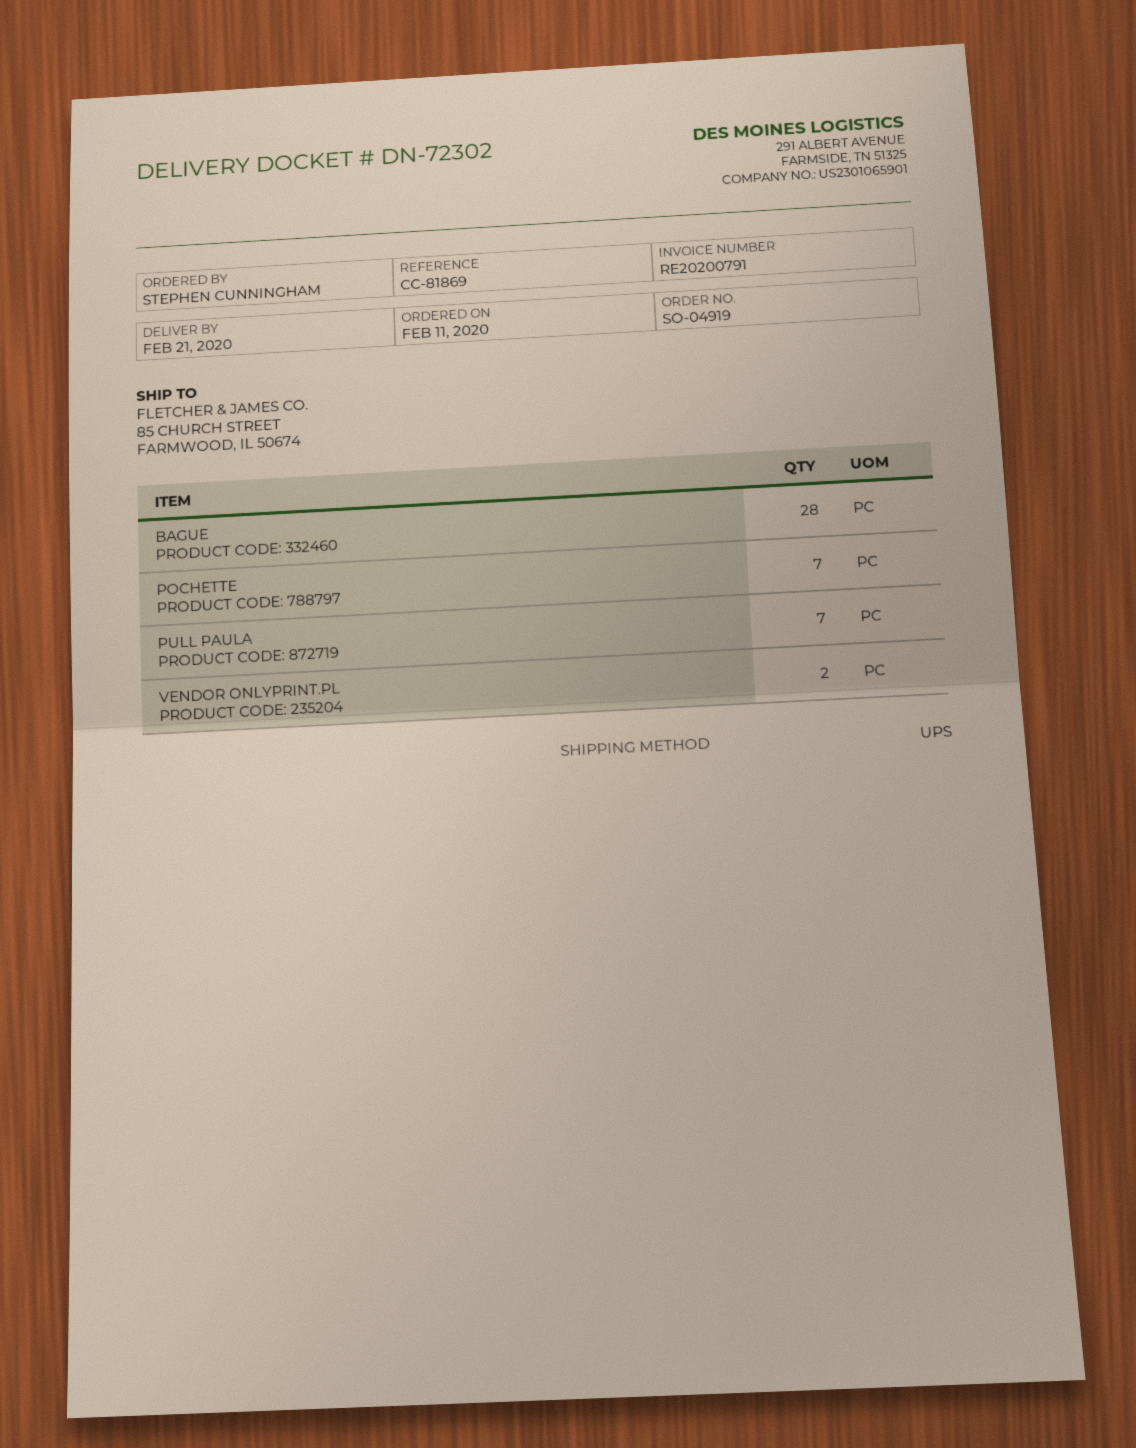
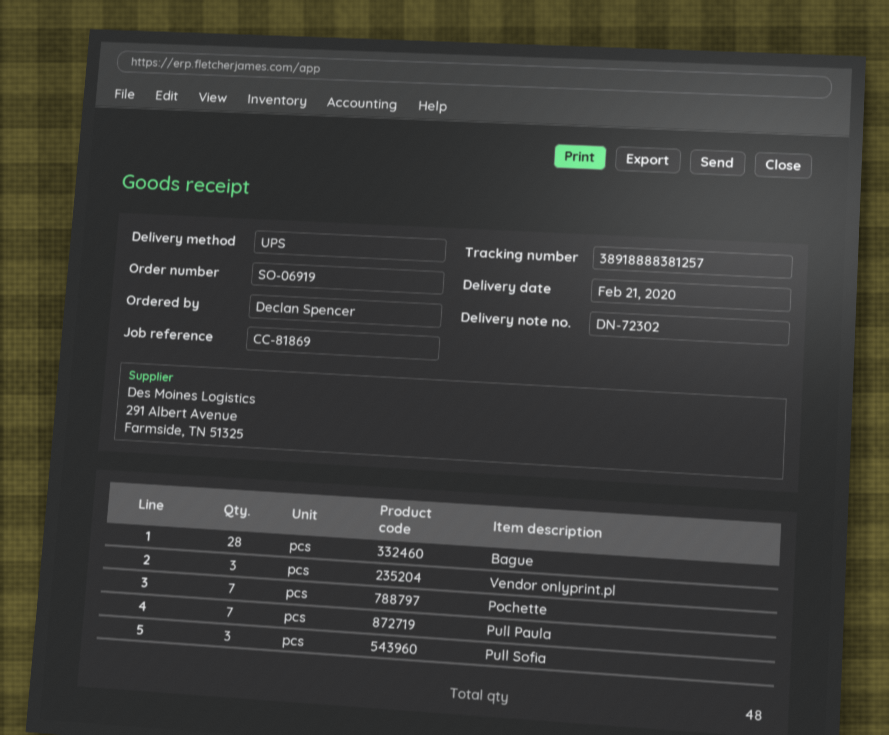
order number: SO-04919 -> SO-06919
ordered by: STEPHEN CUNNINGHAM -> Declan Spencer
VENDOR ONLYPRINT.PL: 2 -> 3
Pull Sofia: none -> 3

